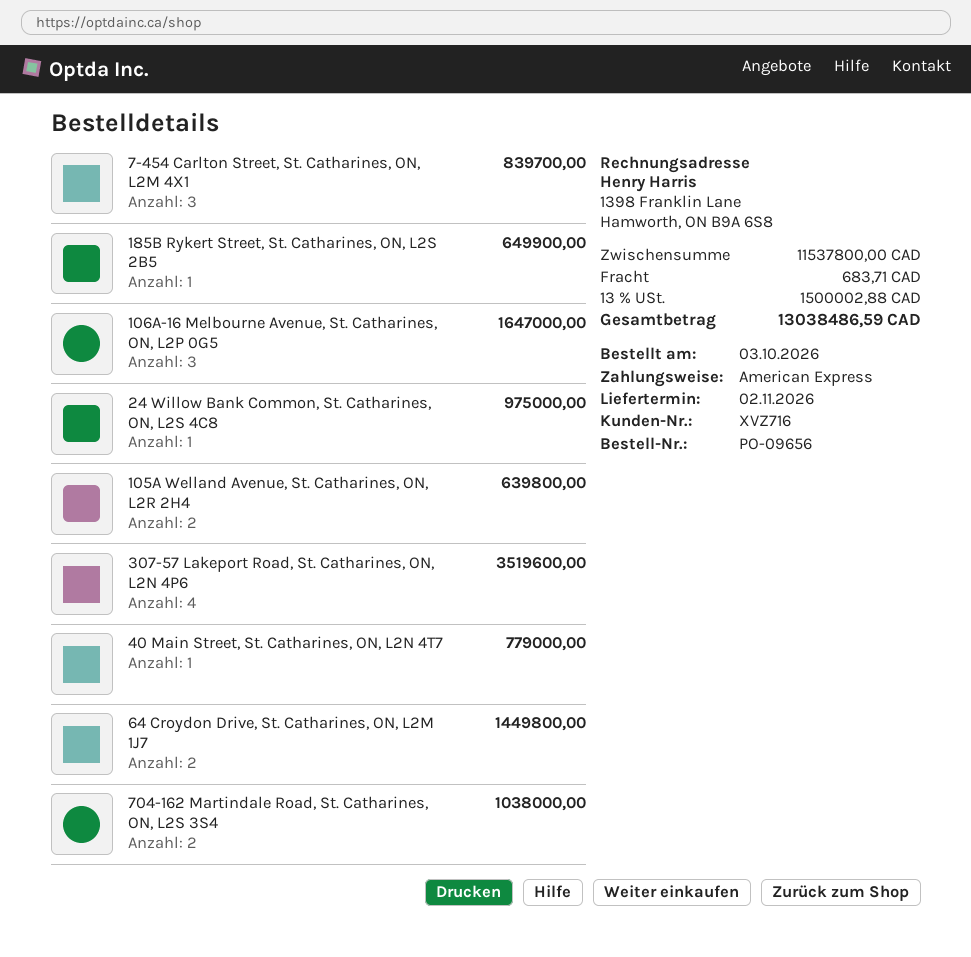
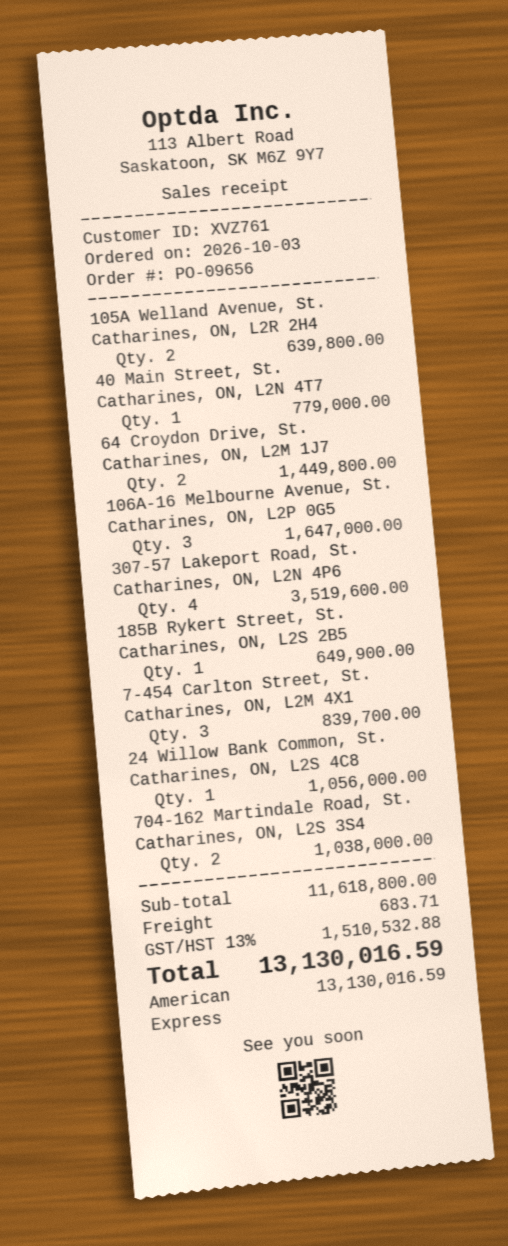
customer number: XVZ716 -> XVZ761
24 Willow Bank Common, St. Catharines, ON, L2S 4C8: 1 for 975000.00 -> 1 for 1056000.00
subtotal: 11537800.00 -> 11618800.00
tax: 13% = 1500002.88 -> 13% = 1510532.88
total: 13038486.59 -> 13130016.59

